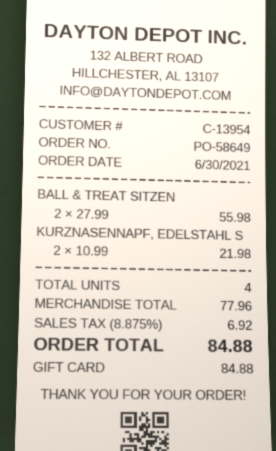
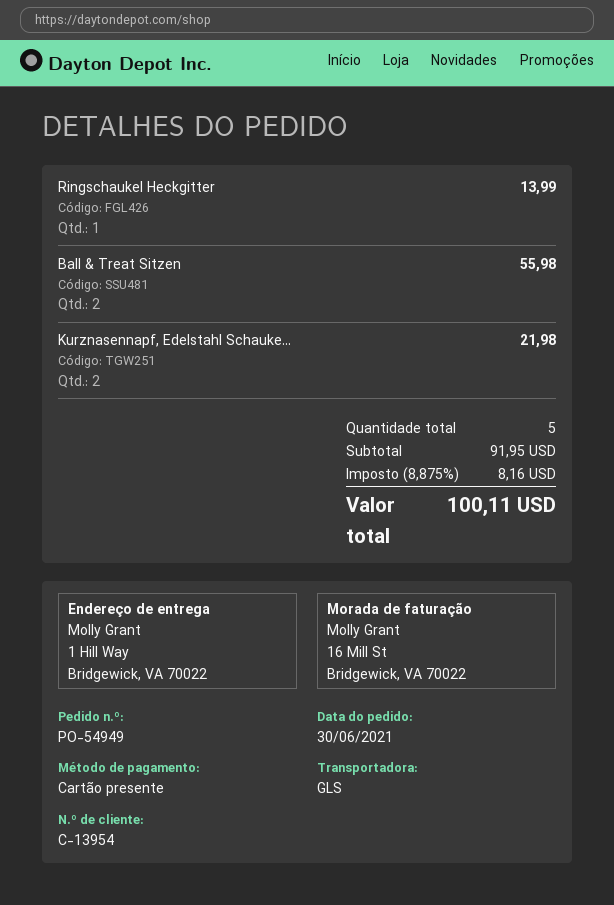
order number: PO-58649 -> PO-54949
Ringschaukel Heckgitter: none -> 1 for 13.99
total quantity: 4 -> 5
subtotal: 77.96 -> 91.95
tax: 8.875% = 6.92 -> 8.875% = 8.16
total: 84.88 -> 100.11

